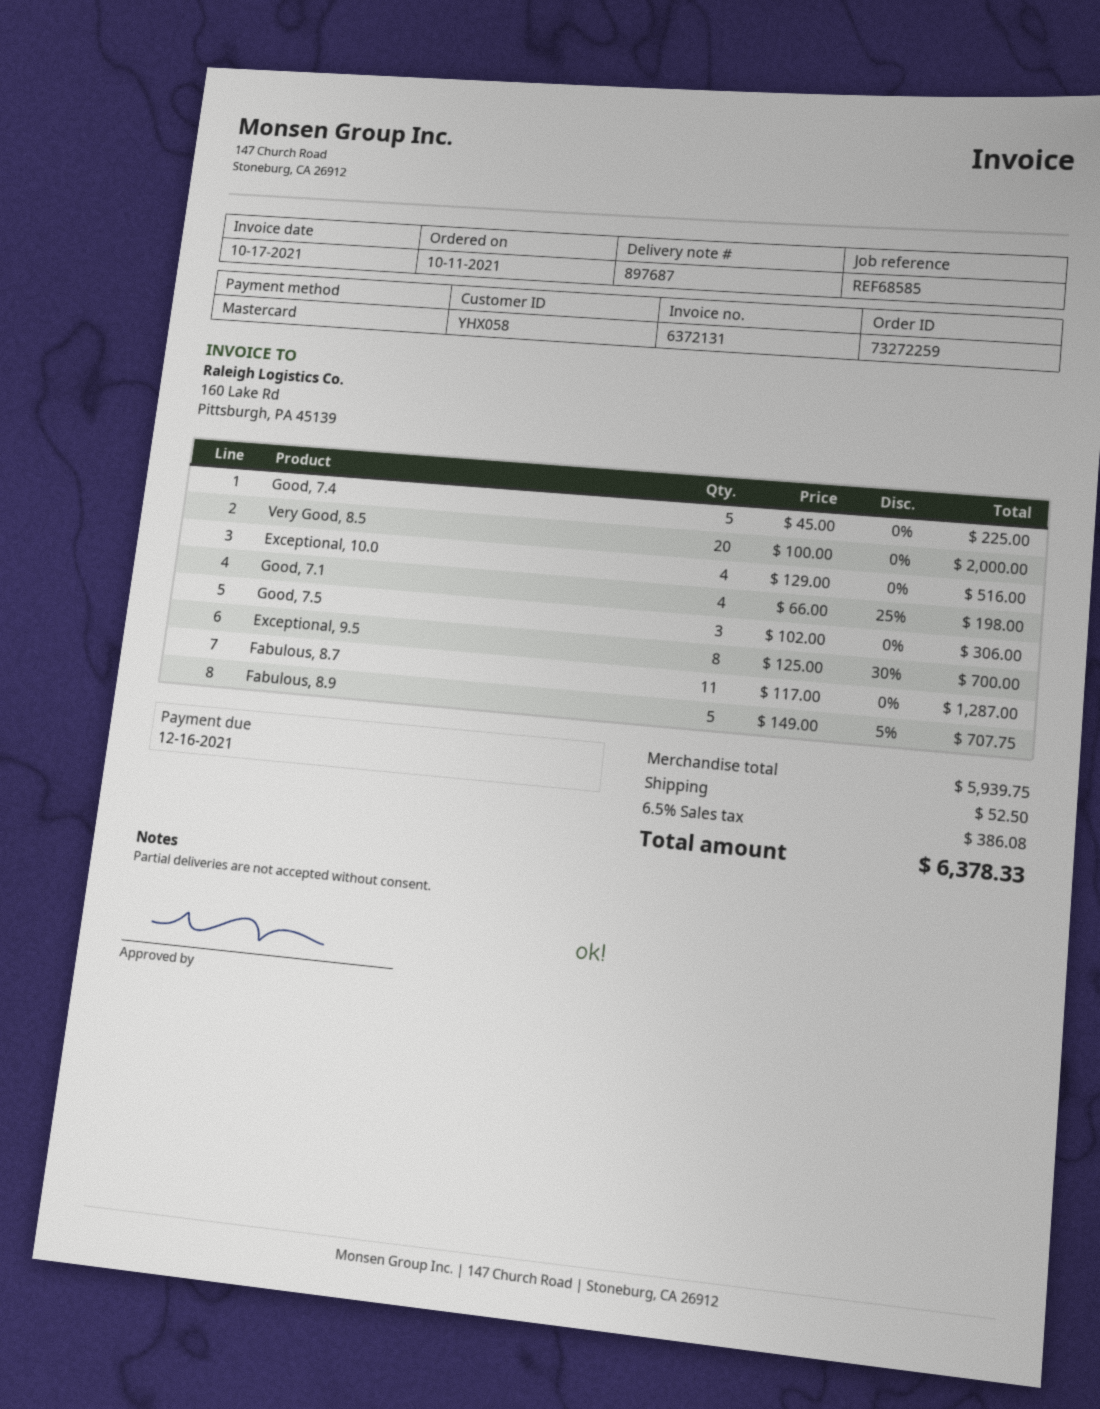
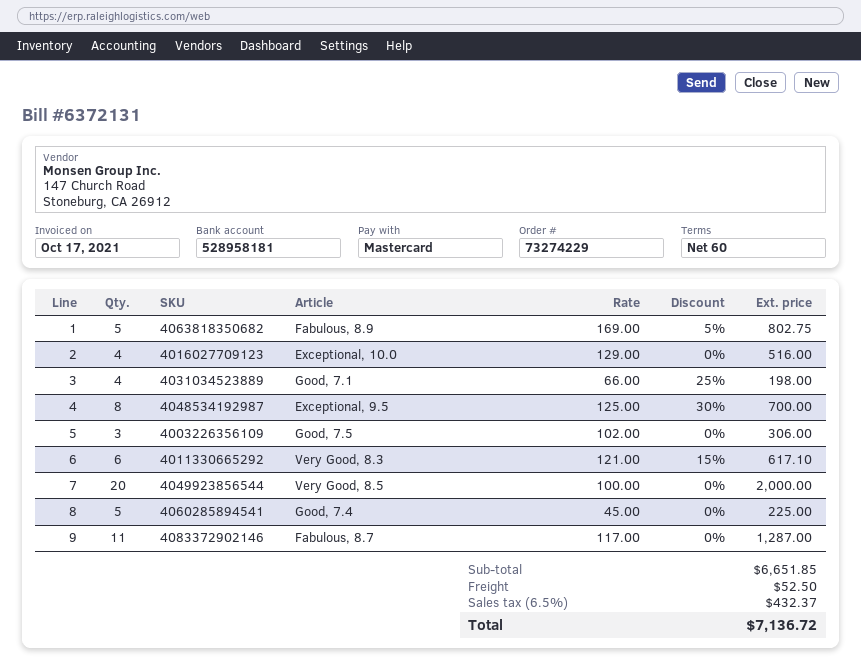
order number: 73272259 -> 73274229
Fabulous, 8.9: 5 x 149.00 - 5% = 707.75 -> 5 x 169.00 - 5% = 802.75
Very Good, 8.3: none -> 6 x 121.00 - 15% = 617.10
subtotal: 5939.75 -> 6651.85
tax: 6.5% = 386.08 -> 6.5% = 432.37
total: 6378.33 -> 7136.72

